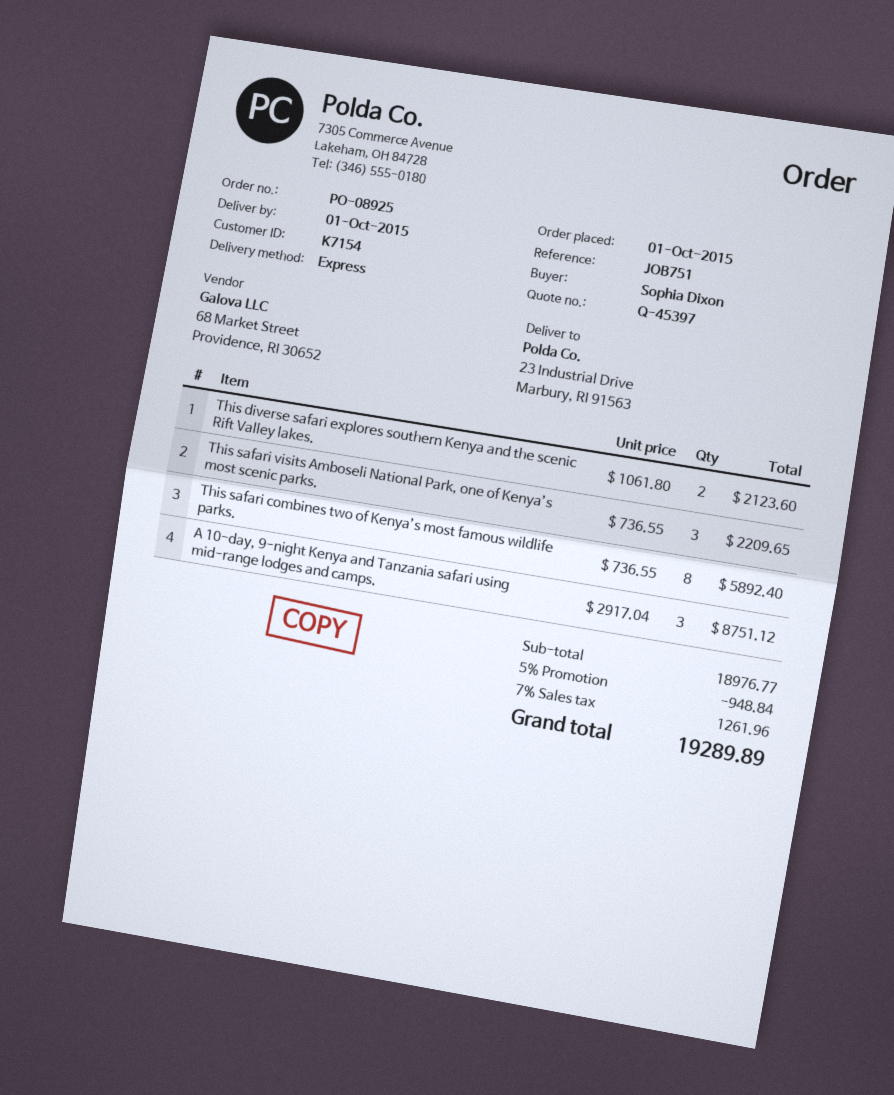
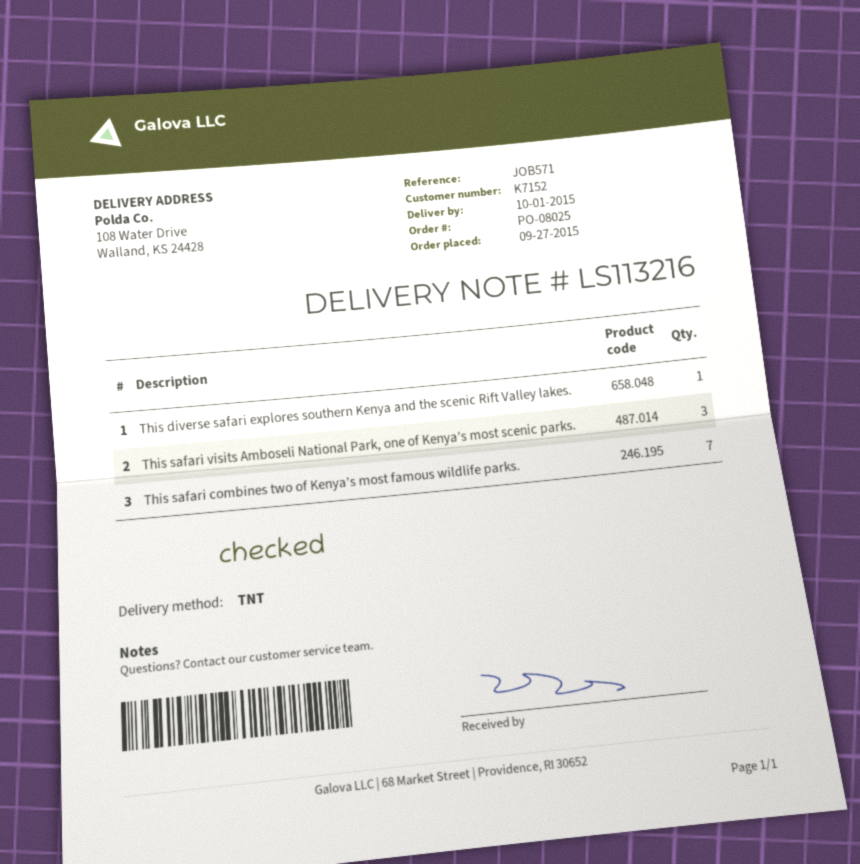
order number: PO-08925 -> PO-08025
order date: 2015-10-01 -> 2015-09-27
customer number: K7154 -> K7152
reference: JOB751 -> JOB571
shipping method: express -> TNT
ship to: 23 Industrial Drive, Marbury, RI 91563 -> 108 Water Drive, Walland, KS 24428
This diverse safari explores southern Kenya and the scenic Rift Valley lakes.: 2 -> 1
This safari combines two of Kenya’s most famous wildlife parks.: 8 -> 7
A 10-day, 9-night Kenya and Tanzania safari using mid-range lodges and camps.: 3 -> none

